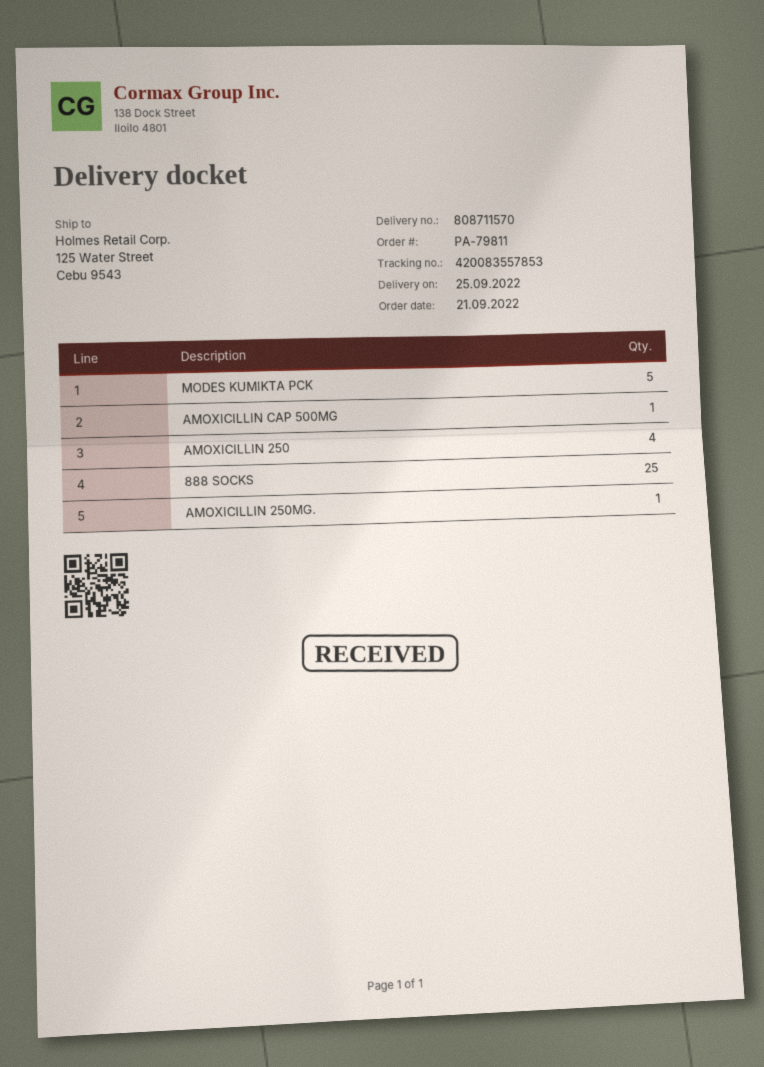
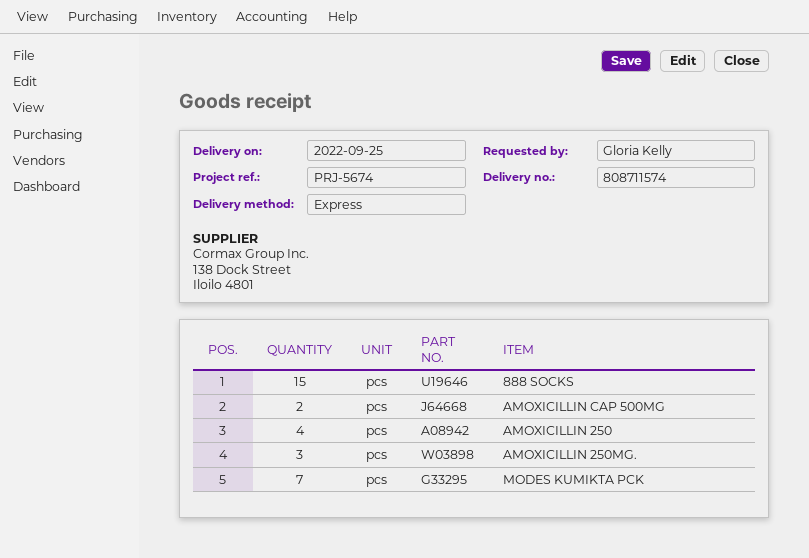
delivery note number: 808711570 -> 808711574
MODES KUMIKTA PCK: 5 -> 7
AMOXICILLIN CAP 500MG: 1 -> 2
888 SOCKS: 25 -> 15
AMOXICILLIN 250MG.: 1 -> 3

